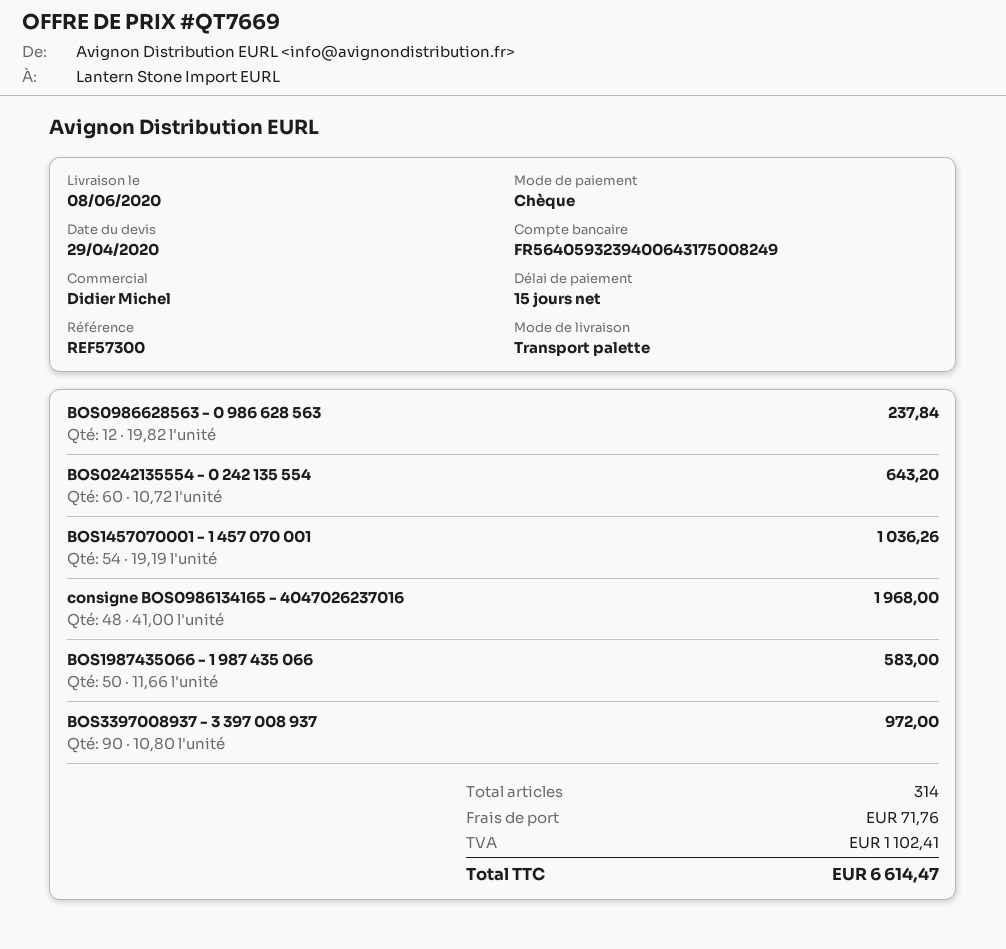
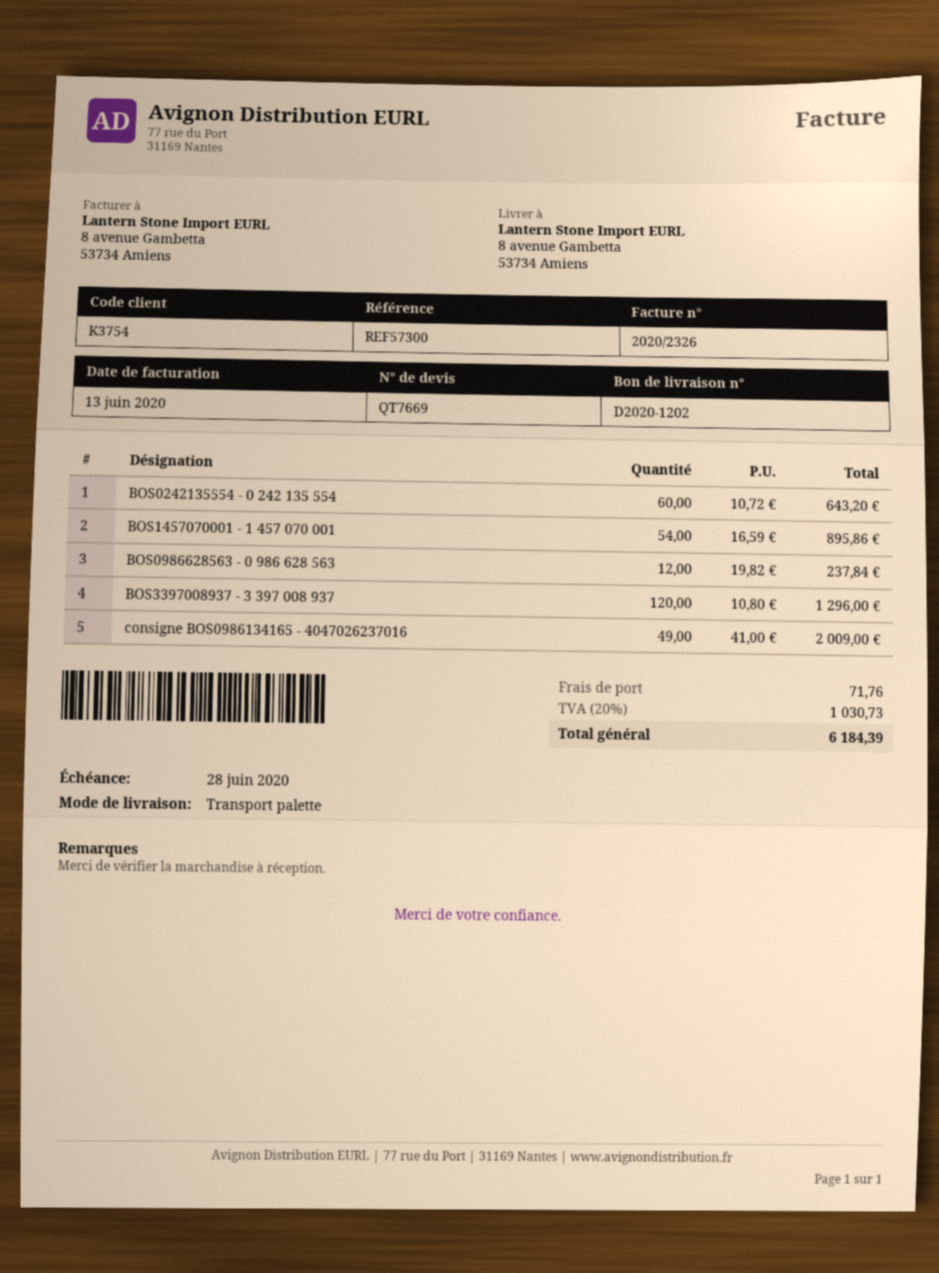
BOS1457070001 - 1 457 070 001: 54 x 19.19 = 1036.26 -> 54 x 16.59 = 895.86
consigne BOS0986134165 - 4047026237016: 48 x 41.00 = 1968.00 -> 49 x 41.00 = 2009.00
BOS1987435066 - 1 987 435 066: 50 x 11.66 = 583.00 -> none
BOS3397008937 - 3 397 008 937: 90 x 10.80 = 972.00 -> 120 x 10.80 = 1296.00
tax: 1102.41 -> 1030.73
total: 6614.47 -> 6184.39

